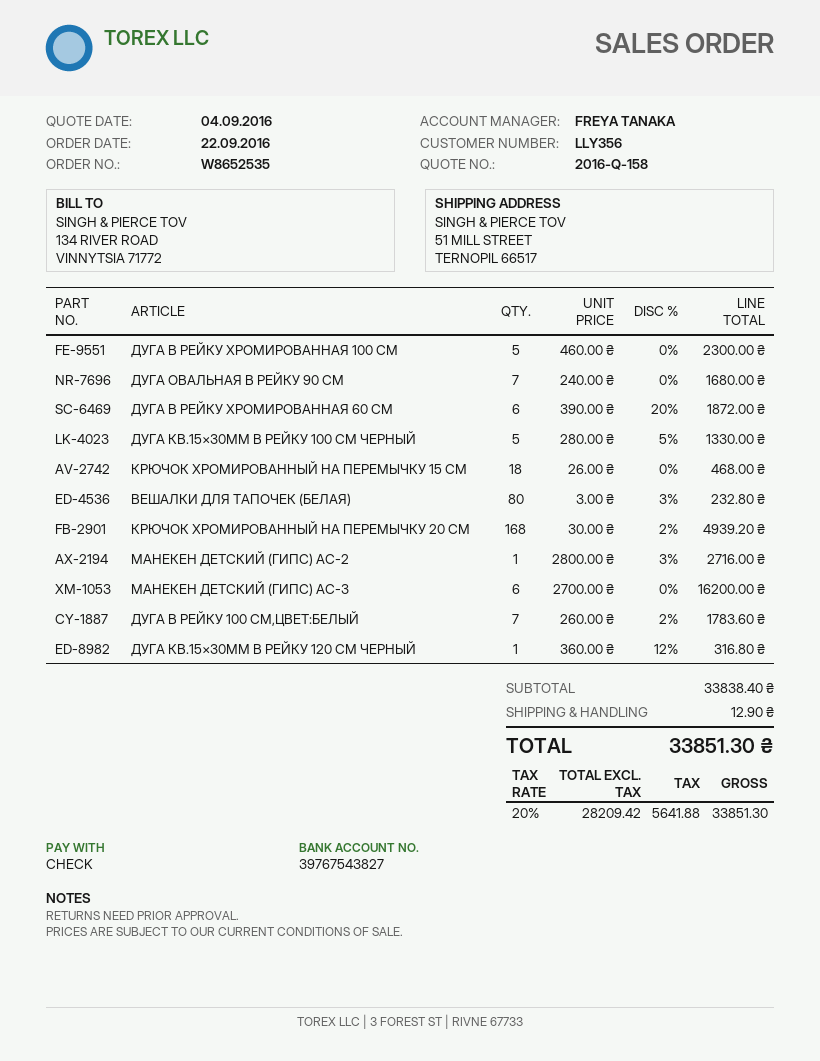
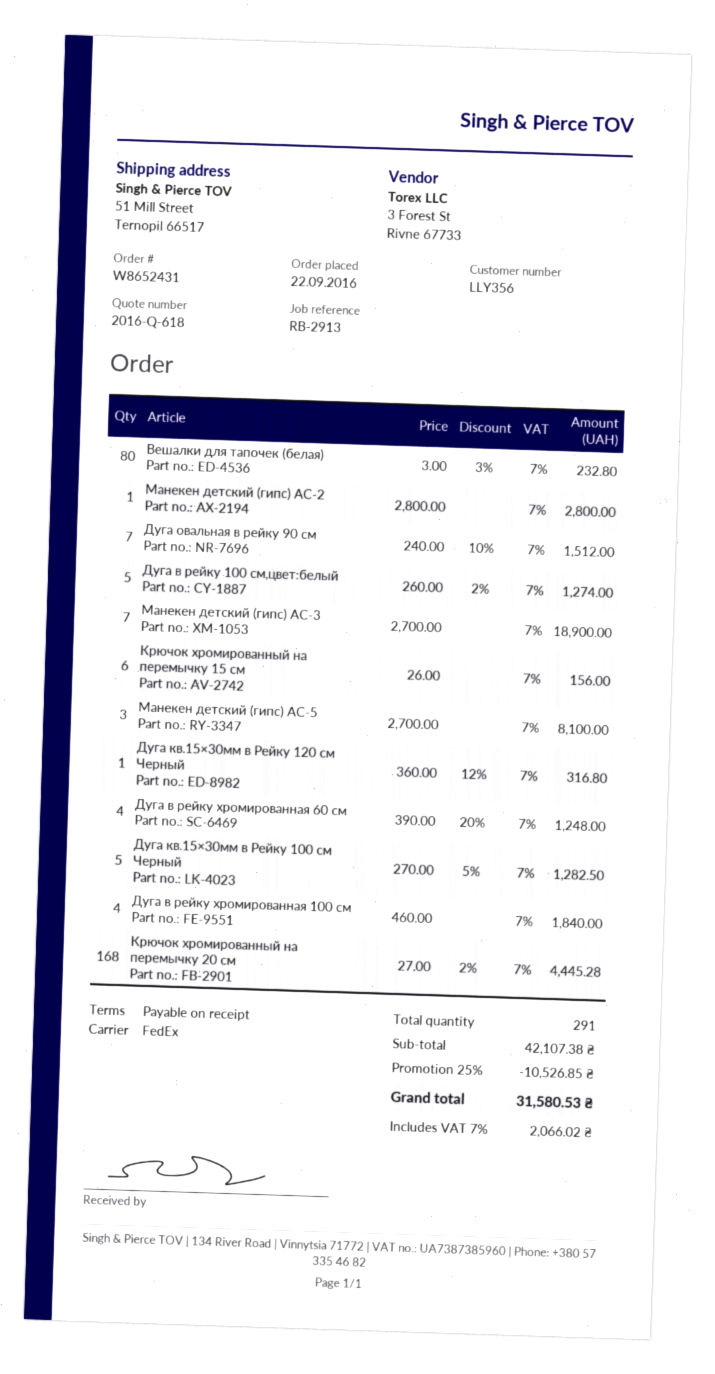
quote number: 2016-Q-158 -> 2016-Q-618
order number: W8652535 -> W8652431
ДУГА В РЕЙКУ ХРОМИРОВАННАЯ 100 СМ: 5 x 460.00 = 2300.00 -> 4 x 460.00 = 1840.00
ДУГА ОВАЛЬНАЯ В РЕЙКУ 90 СМ: 7 x 240.00 = 1680.00 -> 7 x 240.00 - 10% = 1512.00
ДУГА В РЕЙКУ ХРОМИРОВАННАЯ 60 СМ: 6 x 390.00 - 20% = 1872.00 -> 4 x 390.00 - 20% = 1248.00
ДУГА КВ.15×30ММ В РЕЙКУ 100 СМ ЧЕРНЫЙ: 5 x 280.00 - 5% = 1330.00 -> 5 x 270.00 - 5% = 1282.50
КРЮЧОК ХРОМИРОВАННЫЙ НА ПЕРЕМЫЧКУ 15 СМ: 18 x 26.00 = 468.00 -> 6 x 26.00 = 156.00
КРЮЧОК ХРОМИРОВАННЫЙ НА ПЕРЕМЫЧКУ 20 СМ: 168 x 30.00 - 2% = 4939.20 -> 168 x 27.00 - 2% = 4445.28
МАНЕКЕН ДЕТСКИЙ (ГИПС) АС-2: 1 x 2800.00 - 3% = 2716.00 -> 1 x 2800.00 = 2800.00
МАНЕКЕН ДЕТСКИЙ (ГИПС) АС-3: 6 x 2700.00 = 16200.00 -> 7 x 2700.00 = 18900.00
ДУГА В РЕЙКУ 100 СМ,ЦВЕТ:БЕЛЫЙ: 7 x 260.00 - 2% = 1783.60 -> 5 x 260.00 - 2% = 1274.00
Манекен детский (гипс) АС-5: none -> 3 x 2700.00 = 8100.00
subtotal: 33838.40 -> 42107.38
discount: none -> 25% = 10526.85
shipping: 12.90 -> none
tax: 20% = 5641.88 -> 7% = 2066.02
total: 33851.30 -> 31580.53

